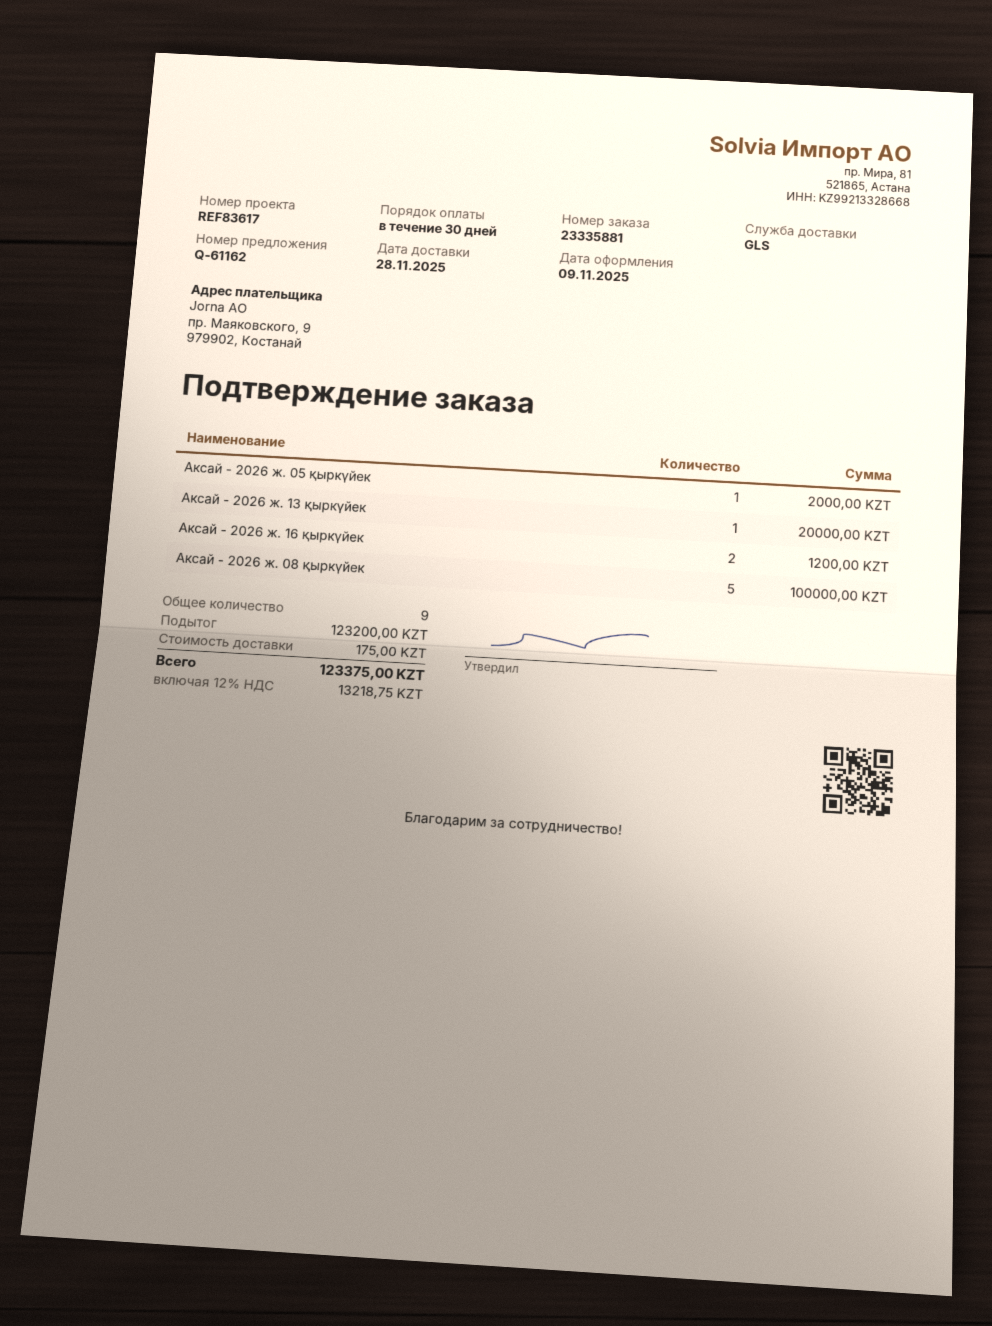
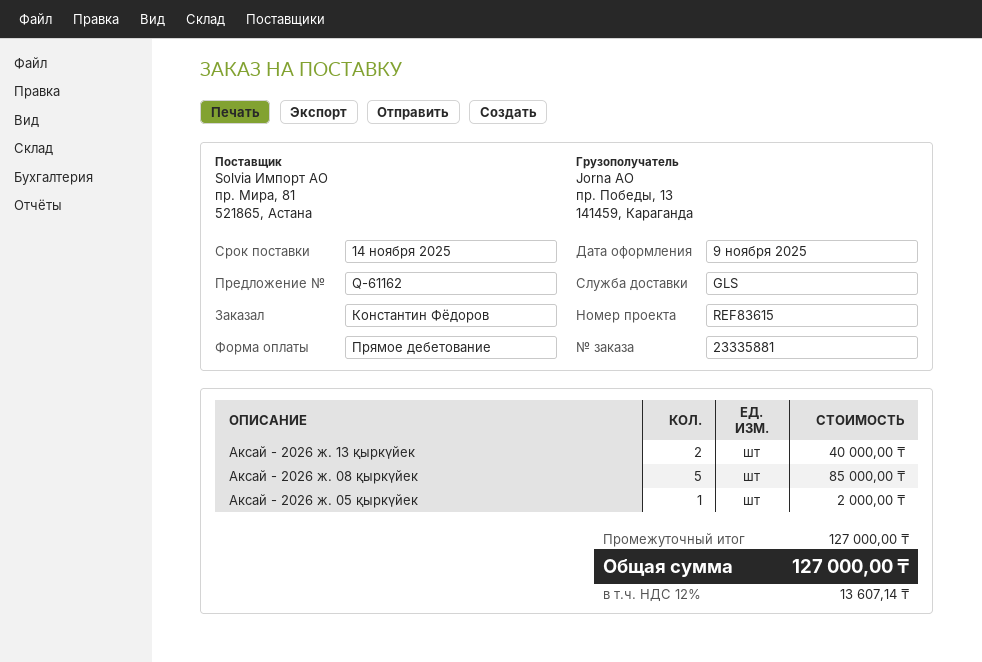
delivery date: 2025-11-28 -> 2025-11-14
reference: REF83617 -> REF83615
Аксай - 2026 ж. 13 қыркүйек: 1 for 20000.00 -> 2 for 40000.00
Аксай - 2026 ж. 16 қыркүйек: 2 for 1200.00 -> none
Аксай - 2026 ж. 08 қыркүйек: 5 for 100000.00 -> 5 for 85000.00
subtotal: 123200.00 -> 127000.00
shipping: 175.00 -> none
tax: 12% = 13218.75 -> 12% = 13607.14
total: 123375.00 -> 127000.00

